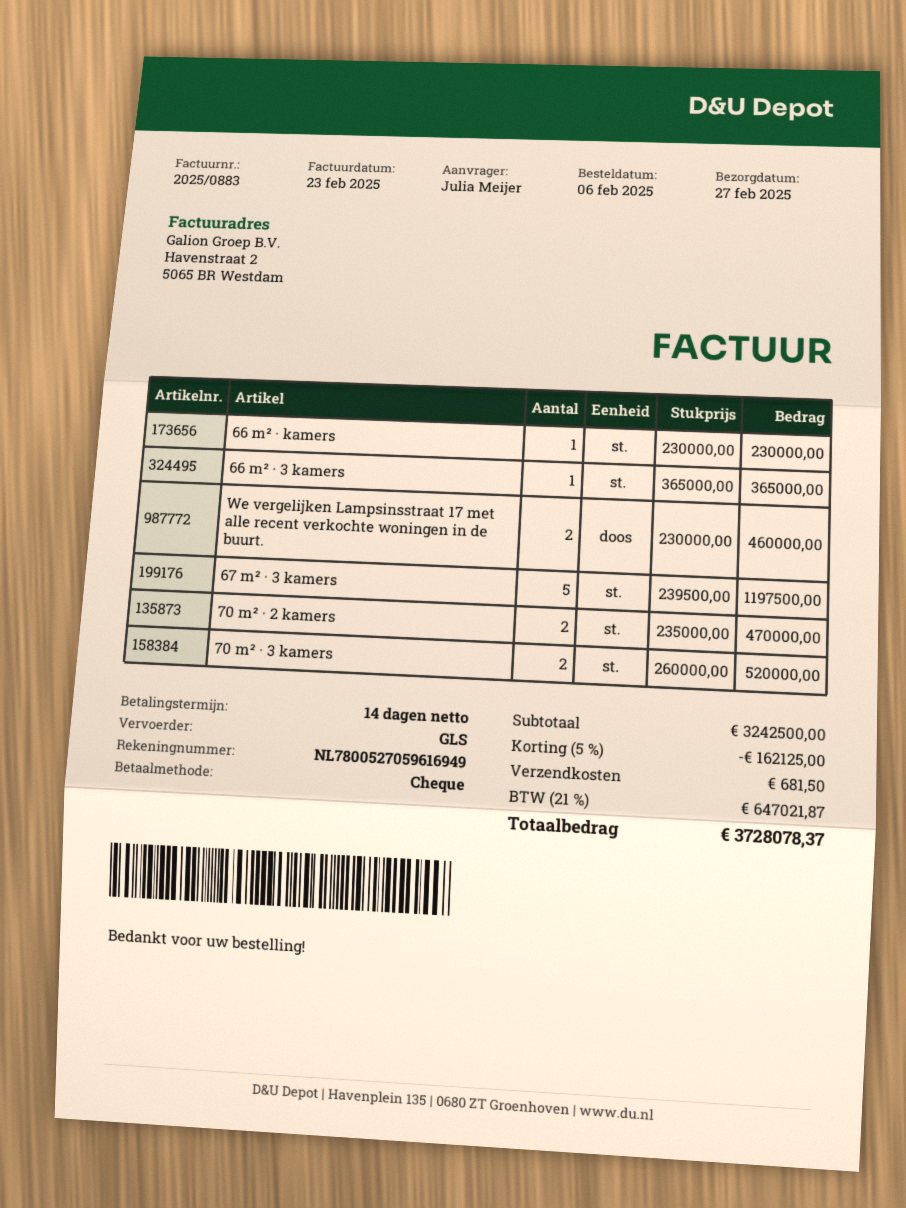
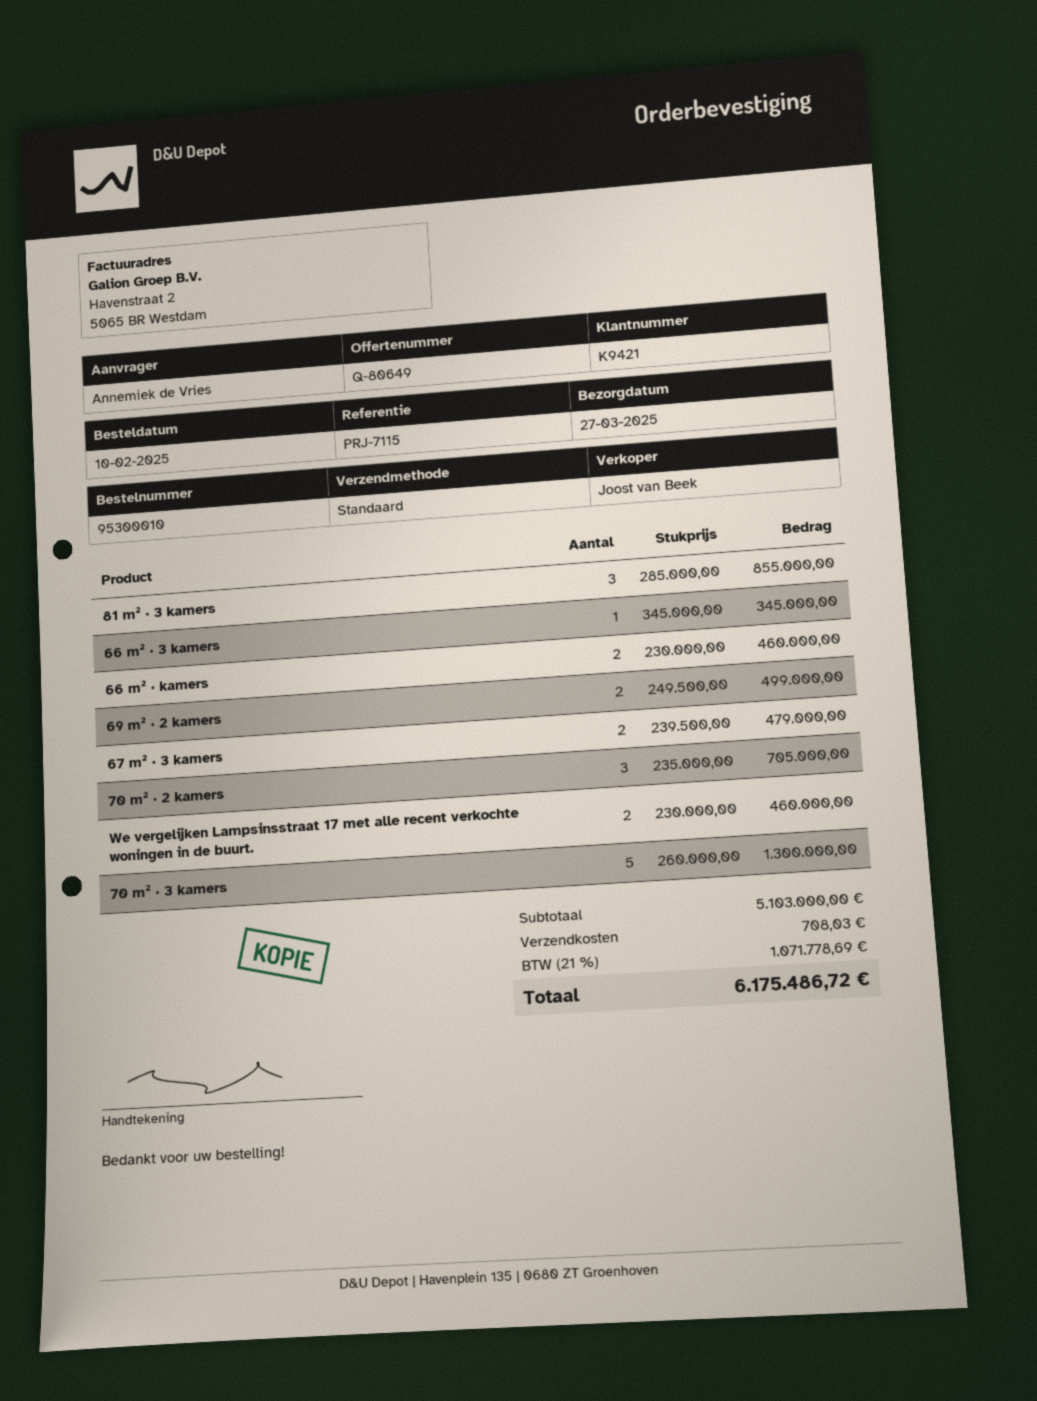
order date: 2025-02-06 -> 2025-02-10
delivery date: 2025-02-27 -> 2025-03-27
ordered by: Julia Meijer -> Annemiek de Vries
shipping method: GLS -> standard
66 m² · kamers: 1 x 230000.00 = 230000.00 -> 2 x 230000.00 = 460000.00
66 m² · 3 kamers: 1 x 365000.00 = 365000.00 -> 1 x 345000.00 = 345000.00
67 m² · 3 kamers: 5 x 239500.00 = 1197500.00 -> 2 x 239500.00 = 479000.00
70 m² · 2 kamers: 2 x 235000.00 = 470000.00 -> 3 x 235000.00 = 705000.00
70 m² · 3 kamers: 2 x 260000.00 = 520000.00 -> 5 x 260000.00 = 1300000.00
81 m² · 3 kamers: none -> 3 x 285000.00 = 855000.00
69 m² · 2 kamers: none -> 2 x 249500.00 = 499000.00
subtotal: 3242500.00 -> 5103000.00
discount: 5% = 162125.00 -> none
shipping: 681.50 -> 708.03
tax: 21% = 647021.87 -> 21% = 1071778.69
total: 3728078.37 -> 6175486.72

